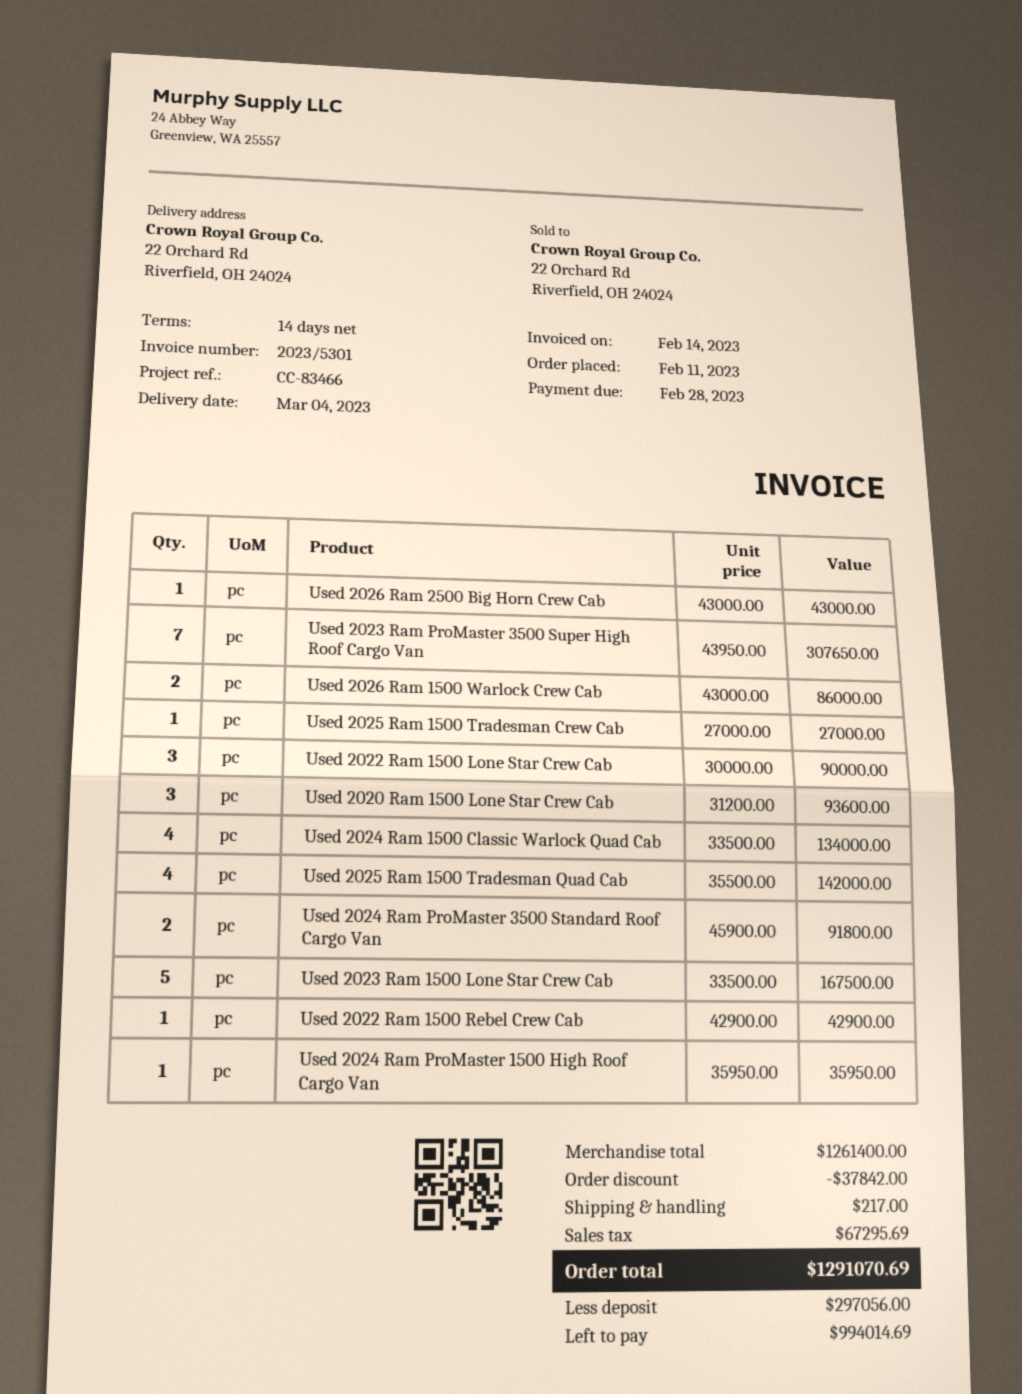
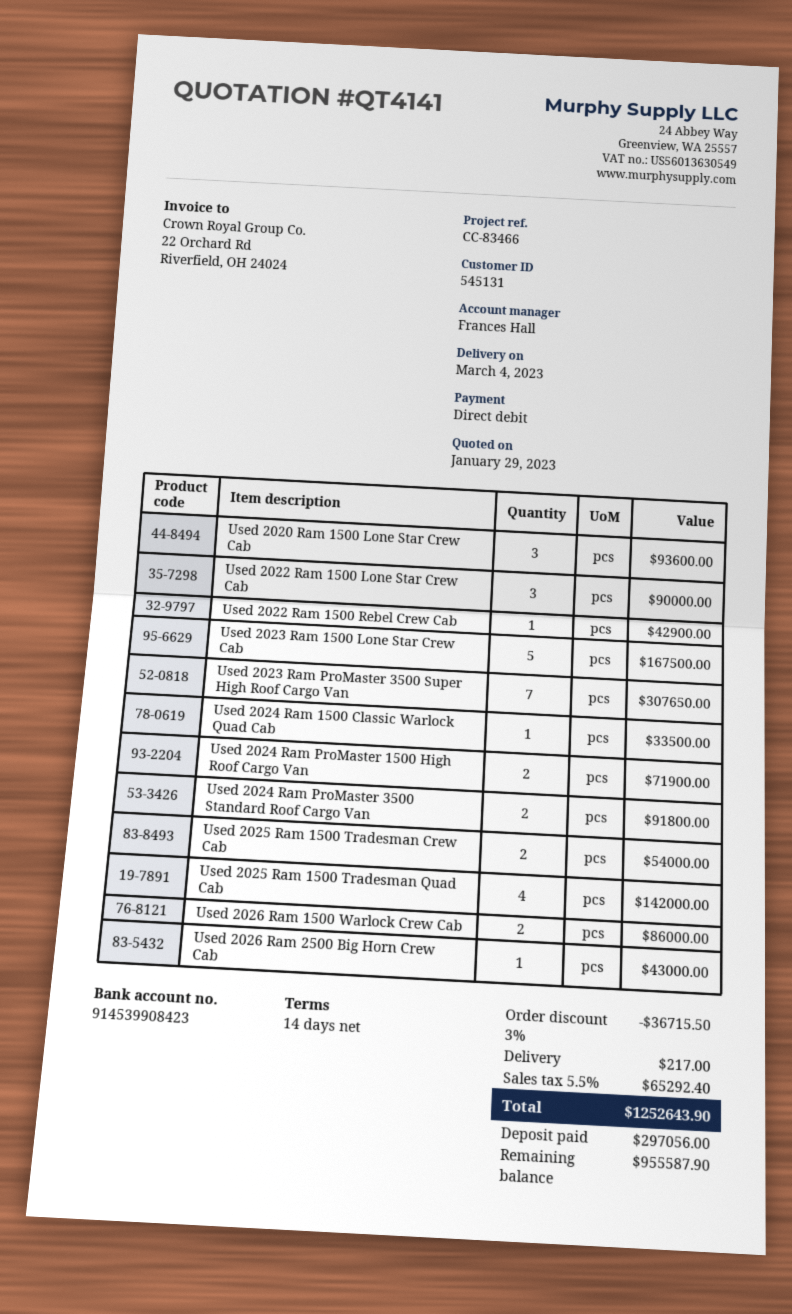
Used 2025 Ram 1500 Tradesman Crew Cab: 1 for 27000.00 -> 2 for 54000.00
Used 2024 Ram 1500 Classic Warlock Quad Cab: 4 for 134000.00 -> 1 for 33500.00
Used 2024 Ram ProMaster 1500 High Roof Cargo Van: 1 for 35950.00 -> 2 for 71900.00
discount: 37842.00 -> 36715.50
tax: 67295.69 -> 65292.40
total: 1291070.69 -> 1252643.90
balance: 994014.69 -> 955587.90

